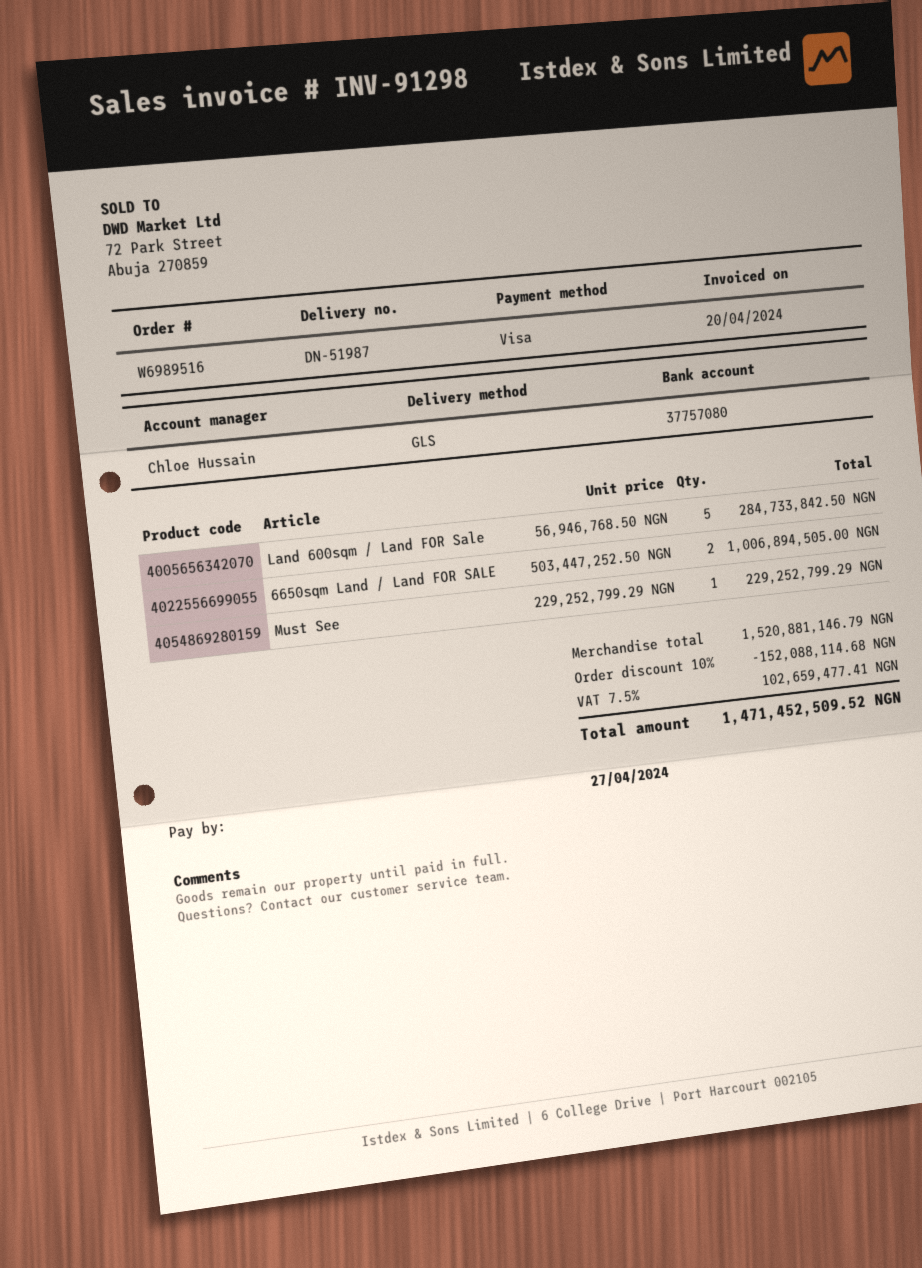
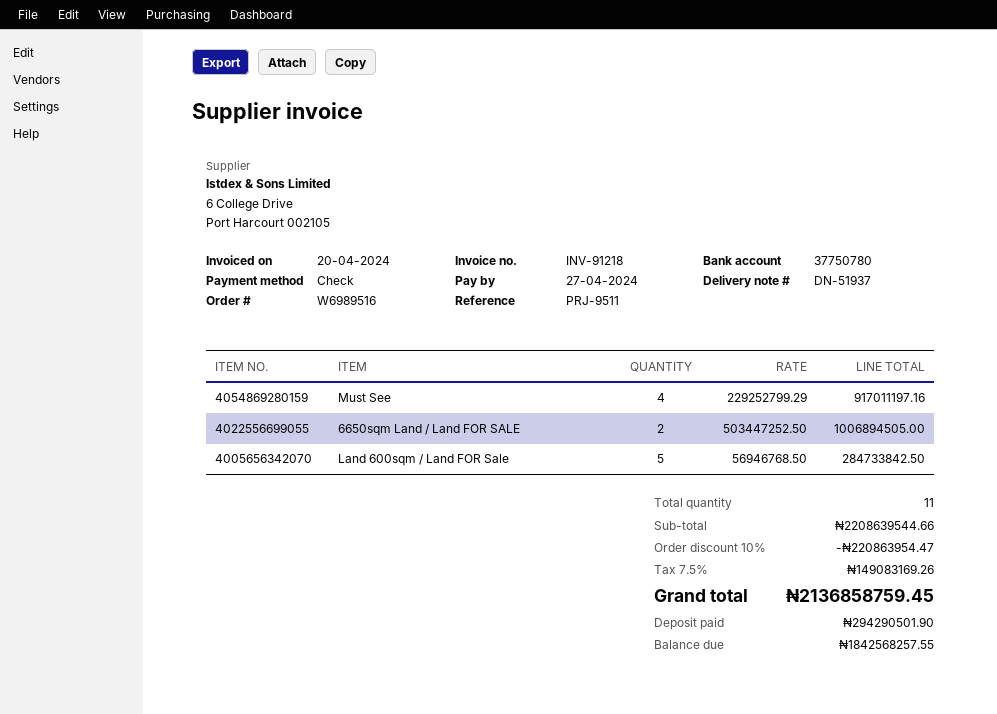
delivery note number: DN-51987 -> DN-51937
invoice number: INV-91298 -> INV-91218
payment method: Visa -> cheque
bank account: 37757080 -> 37750780
Must See: 1 x 229252799.29 = 229252799.29 -> 4 x 229252799.29 = 917011197.16
subtotal: 1520881146.79 -> 2208639544.66
discount: 10% = 152088114.68 -> 10% = 220863954.47
tax: 7.5% = 102659477.41 -> 7.5% = 149083169.26
total: 1471452509.52 -> 2136858759.45

